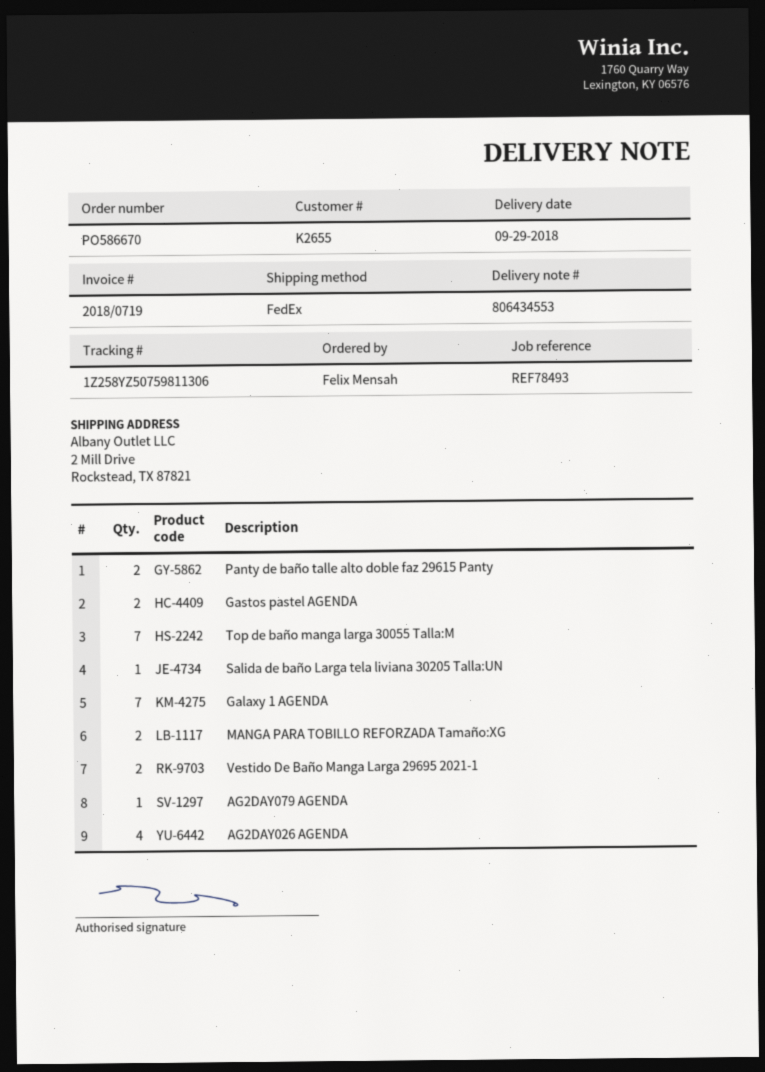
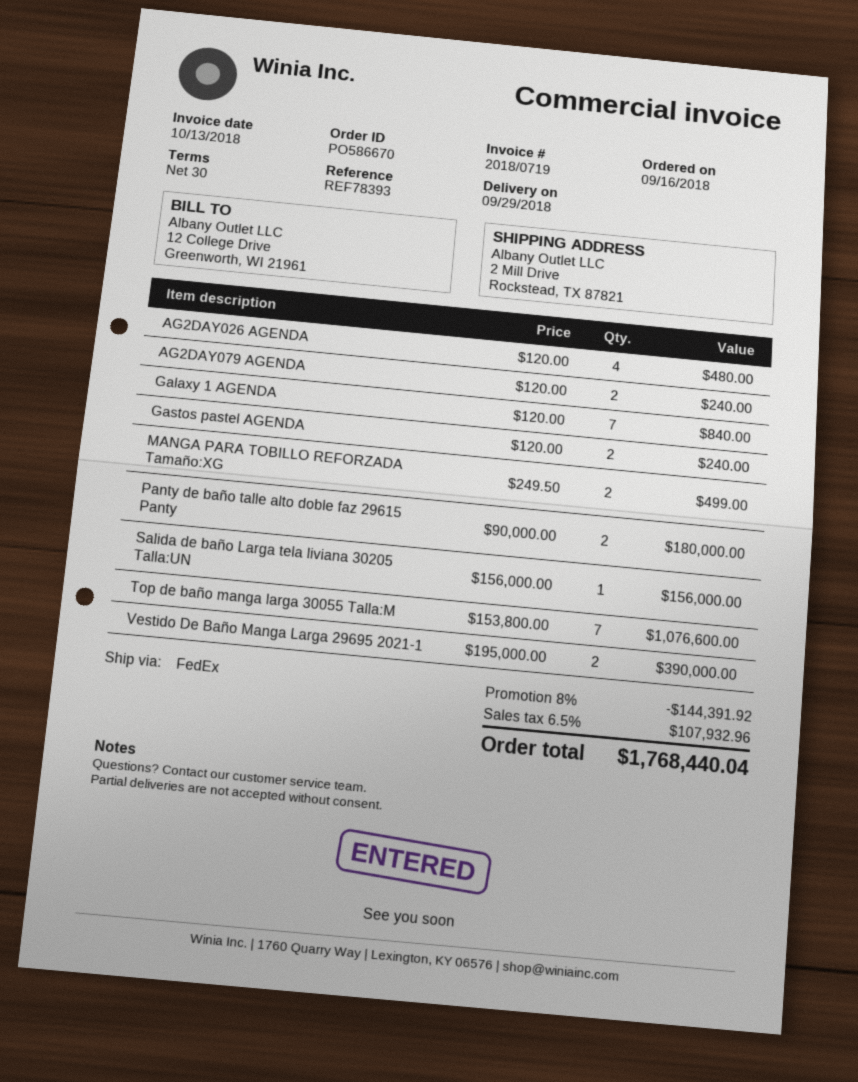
reference: REF78493 -> REF78393
AG2DAY079 AGENDA: 1 -> 2

